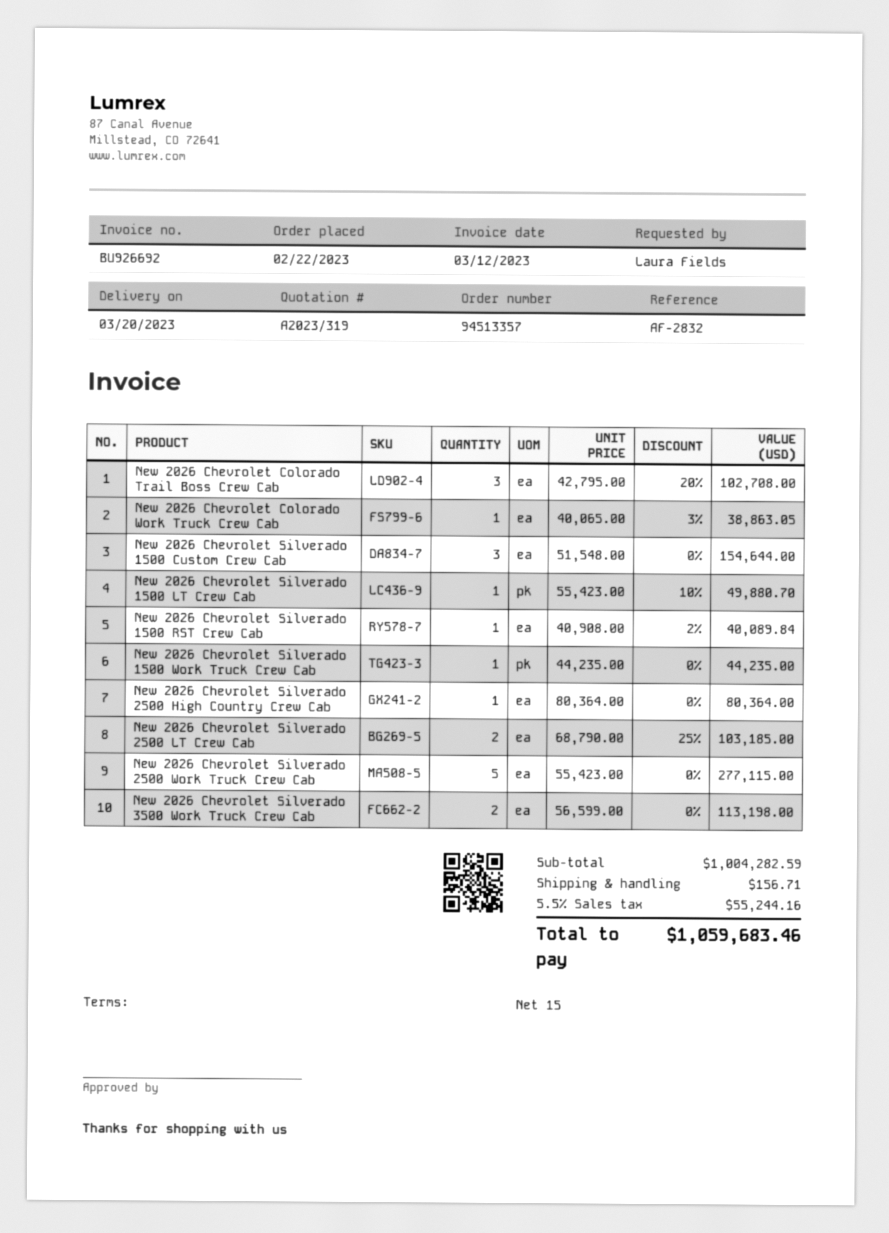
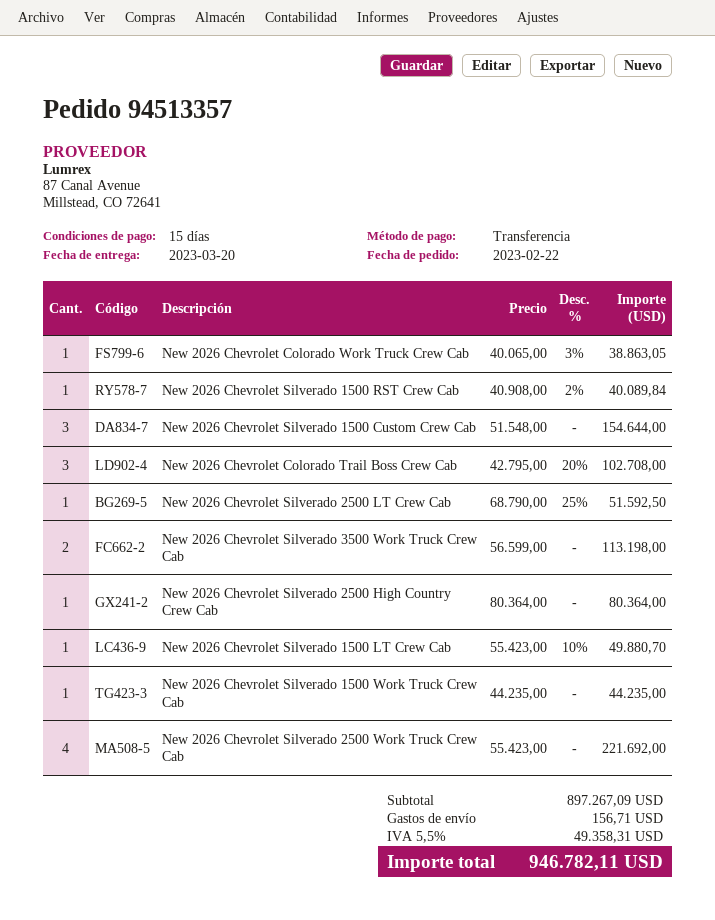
New 2026 Chevrolet Silverado 2500 LT Crew Cab: 2 x 68790.00 - 25% = 103185.00 -> 1 x 68790.00 - 25% = 51592.50
New 2026 Chevrolet Silverado 2500 Work Truck Crew Cab: 5 x 55423.00 = 277115.00 -> 4 x 55423.00 = 221692.00
subtotal: 1004282.59 -> 897267.09
tax: 5.5% = 55244.16 -> 5.5% = 49358.31
total: 1059683.46 -> 946782.11

